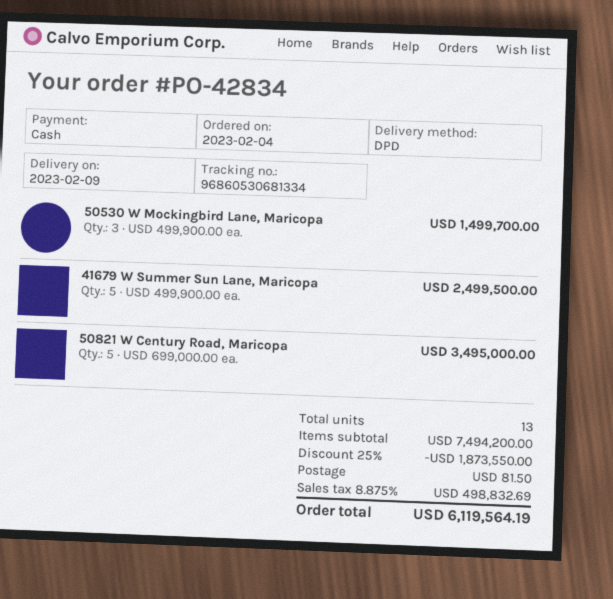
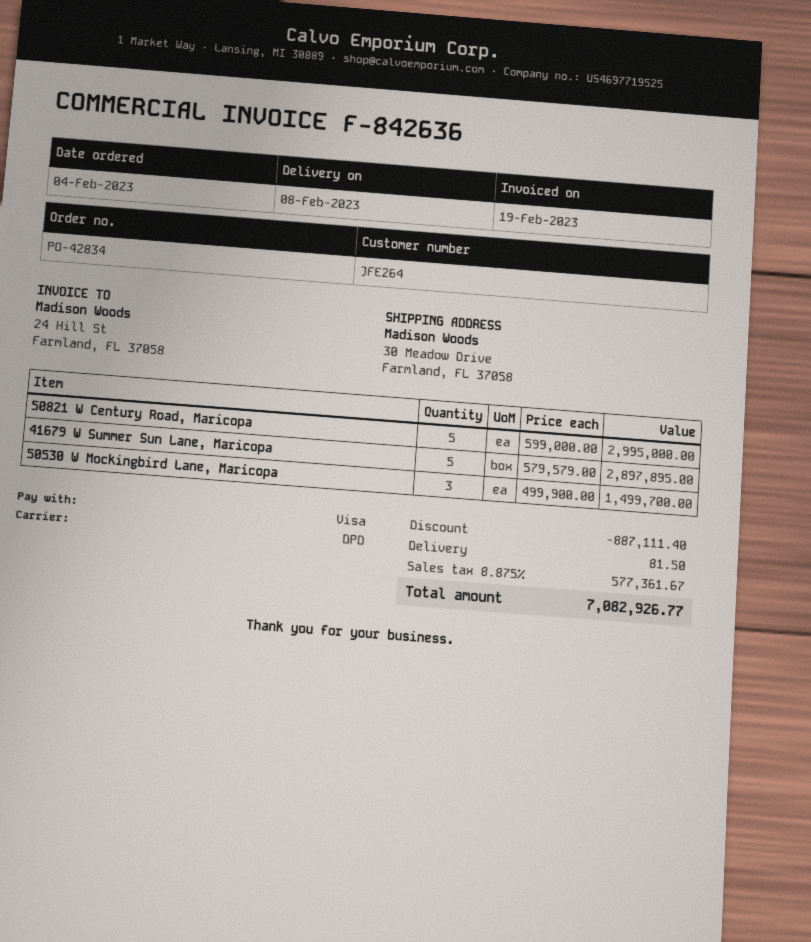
delivery date: 2023-02-09 -> 2023-02-08
payment method: cash -> Visa
41679 W Summer Sun Lane, Maricopa: 5 x 499900.00 = 2499500.00 -> 5 x 579579.00 = 2897895.00
50821 W Century Road, Maricopa: 5 x 699000.00 = 3495000.00 -> 5 x 599000.00 = 2995000.00
discount: 1873550.00 -> 887111.40
tax: 8.875% = 498832.69 -> 8.875% = 577361.67
total: 6119564.19 -> 7082926.77

